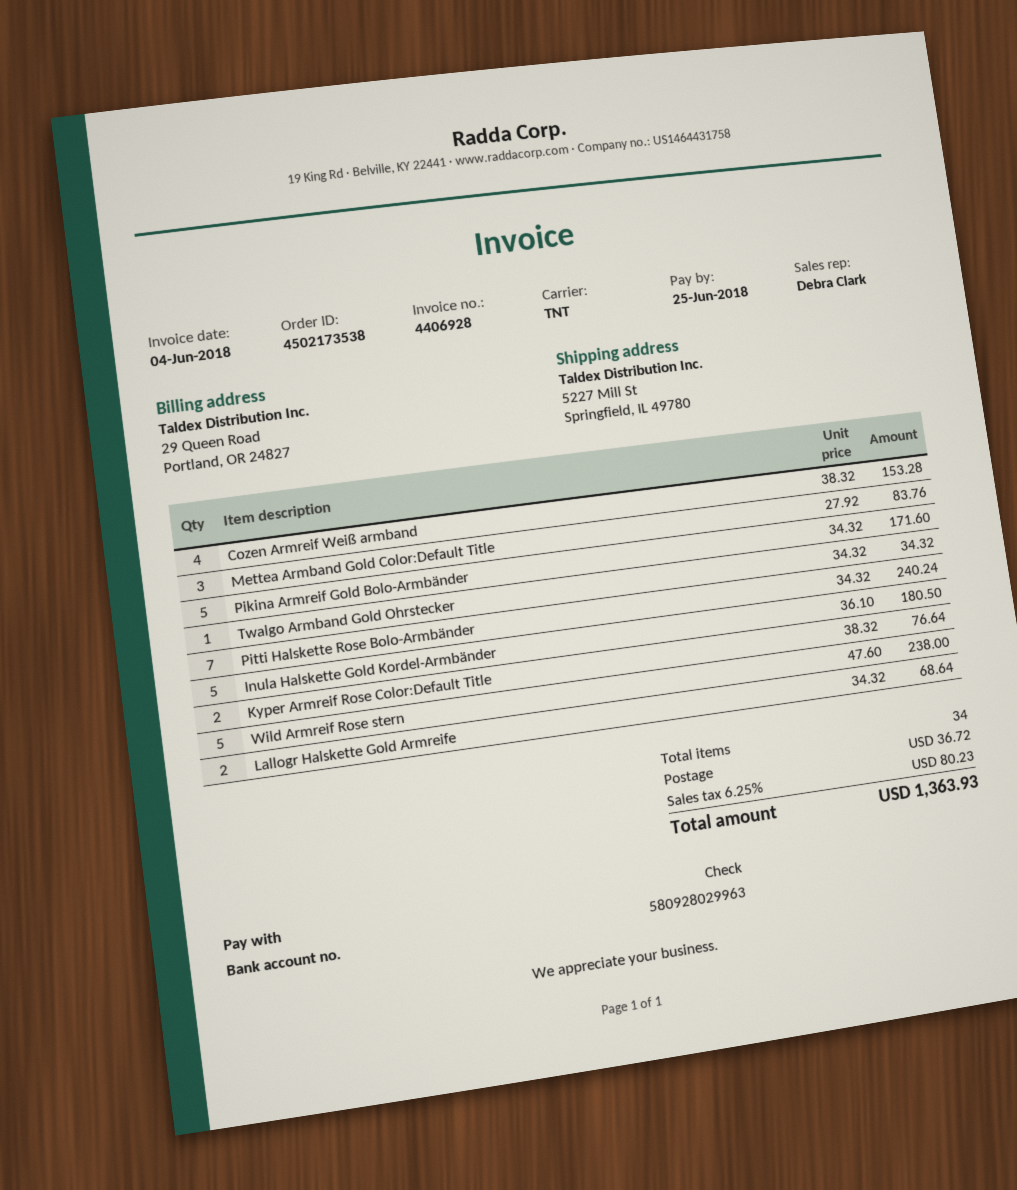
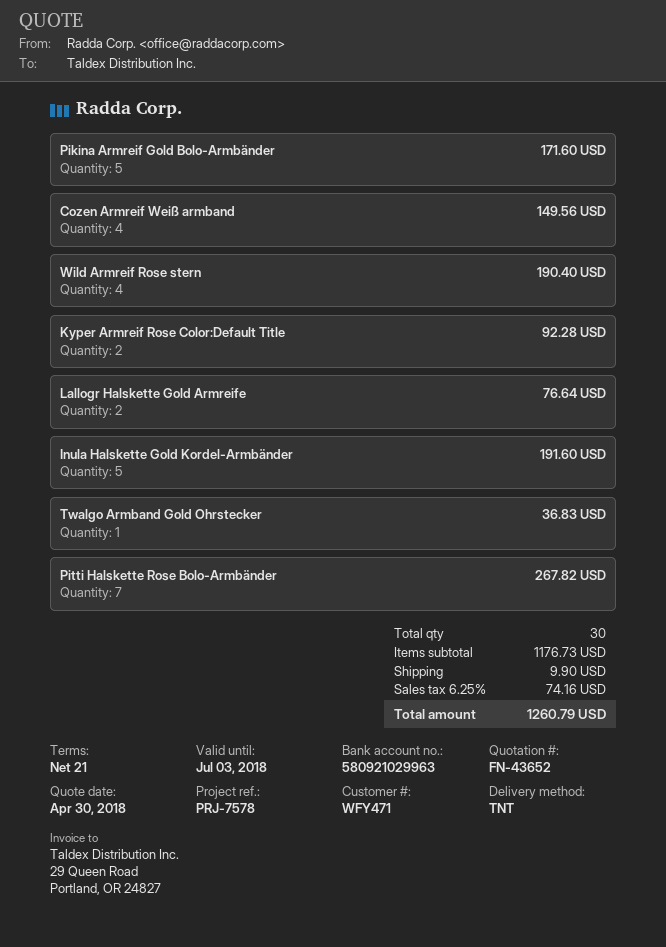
bank account: 580928029963 -> 580921029963
Cozen Armreif Weiß armband: 4 for 153.28 -> 4 for 149.56
Mettea Armband Gold Color:Default Title: 3 for 83.76 -> none
Twalgo Armband Gold Ohrstecker: 1 for 34.32 -> 1 for 36.83
Pitti Halskette Rose Bolo-Armbänder: 7 for 240.24 -> 7 for 267.82
Inula Halskette Gold Kordel-Armbänder: 5 for 180.50 -> 5 for 191.60
Kyper Armreif Rose Color:Default Title: 2 for 76.64 -> 2 for 92.28
Wild Armreif Rose stern: 5 for 238.00 -> 4 for 190.40
Lallogr Halskette Gold Armreife: 2 for 68.64 -> 2 for 76.64
total quantity: 34 -> 30
shipping: 36.72 -> 9.90
tax: 6.25% = 80.23 -> 6.25% = 74.16
total: 1363.93 -> 1260.79

